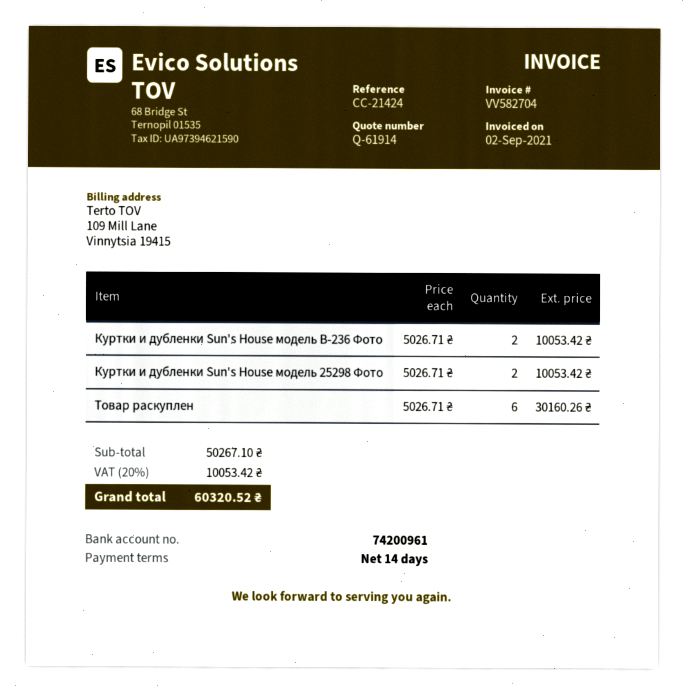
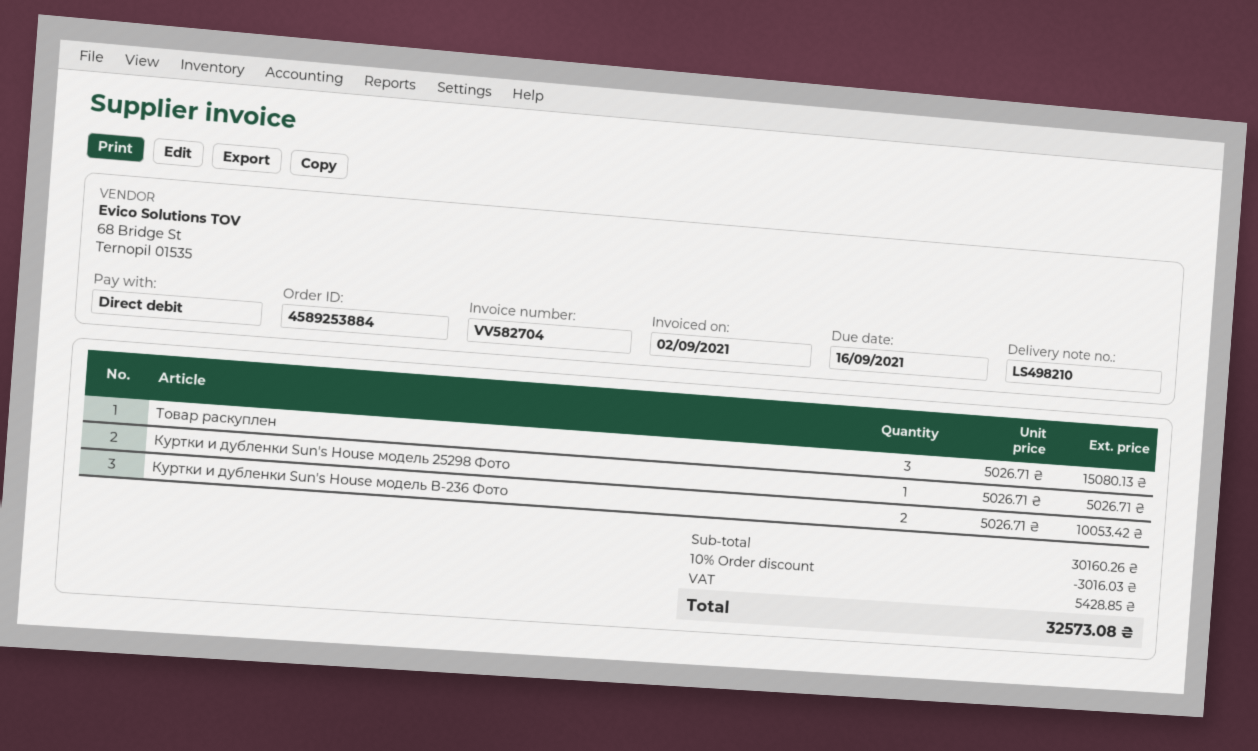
Куртки и дубленки Sun's House модель 25298 Фото: 2 x 5026.71 = 10053.42 -> 1 x 5026.71 = 5026.71
Товар раскуплен: 6 x 5026.71 = 30160.26 -> 3 x 5026.71 = 15080.13
subtotal: 50267.10 -> 30160.26
discount: none -> 10% = 3016.03
tax: 10053.42 -> 5428.85
total: 60320.52 -> 32573.08

